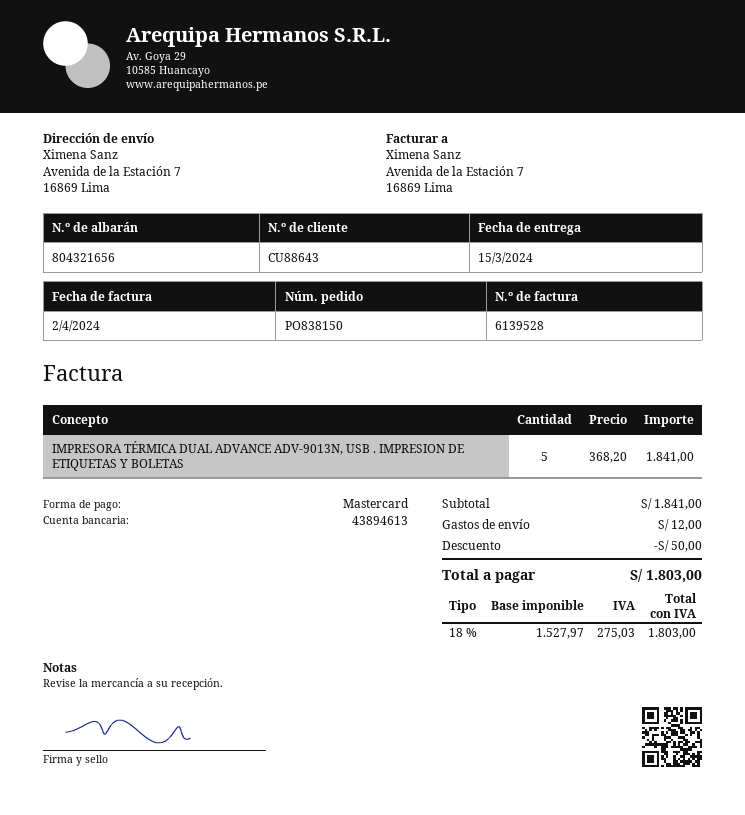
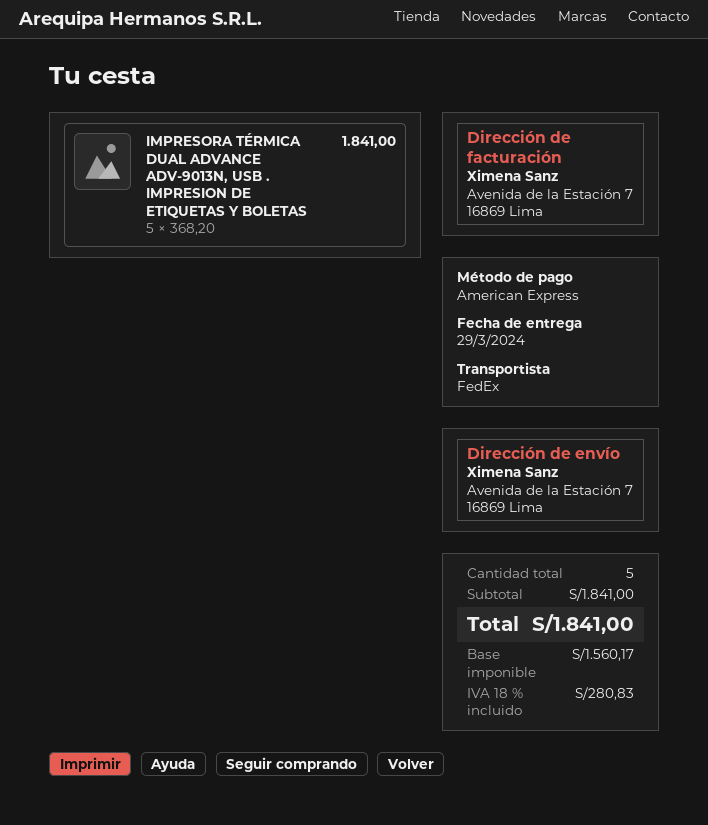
delivery date: 2024-03-15 -> 2024-03-29
payment method: Mastercard -> American Express
discount: 50.00 -> none
shipping: 12.00 -> none
net: 1527.97 -> 1560.17
tax: 18% = 275.03 -> 18% = 280.83
total: 1803.00 -> 1841.00

